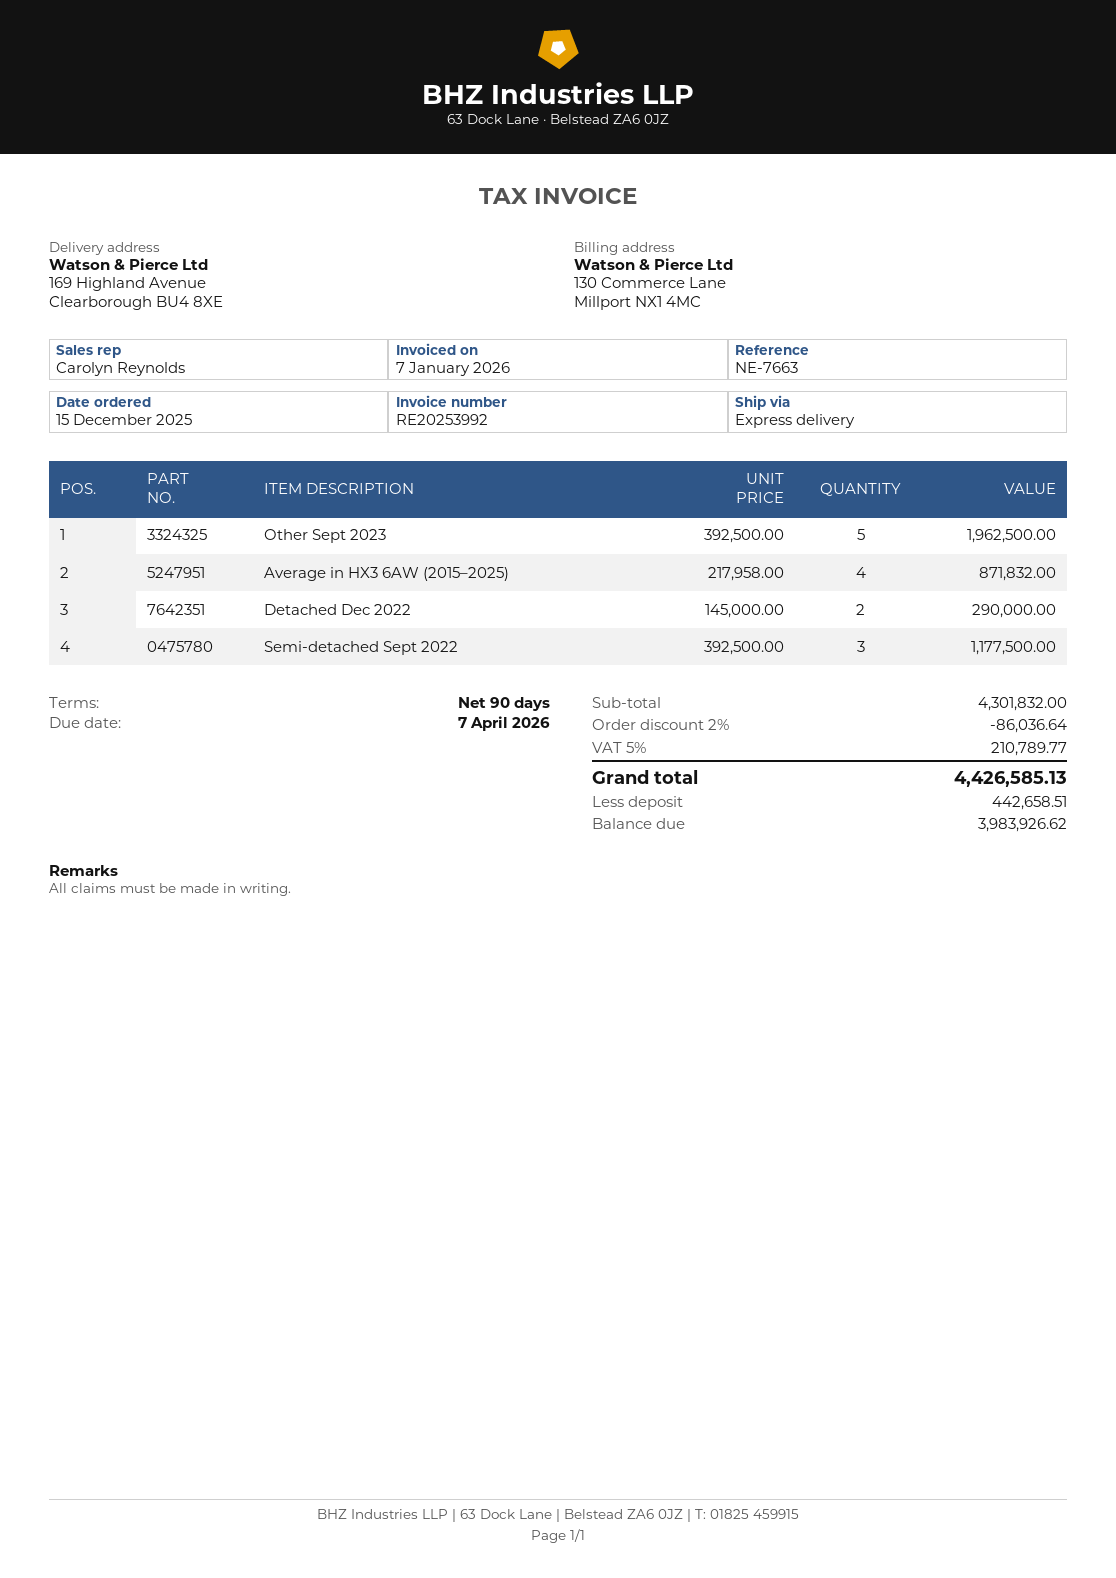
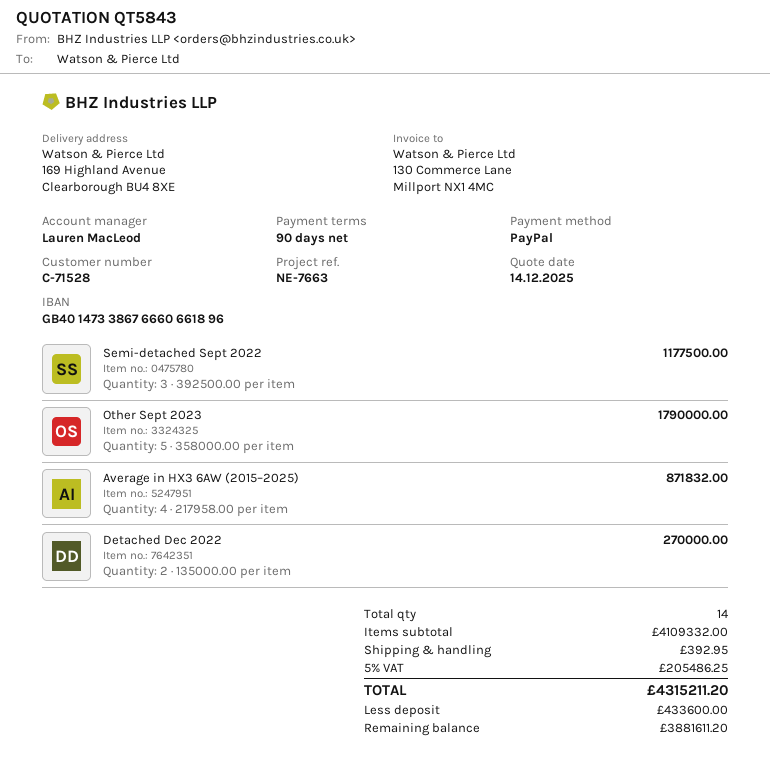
sales rep: Carolyn Reynolds -> Lauren MacLeod
Other Sept 2023: 5 x 392500.00 = 1962500.00 -> 5 x 358000.00 = 1790000.00
Detached Dec 2022: 2 x 145000.00 = 290000.00 -> 2 x 135000.00 = 270000.00
subtotal: 4301832.00 -> 4109332.00
discount: 2% = 86036.64 -> none
shipping: none -> 392.95
tax: 5% = 210789.77 -> 5% = 205486.25
total: 4426585.13 -> 4315211.20
deposit: 442658.51 -> 433600.00
balance: 3983926.62 -> 3881611.20

